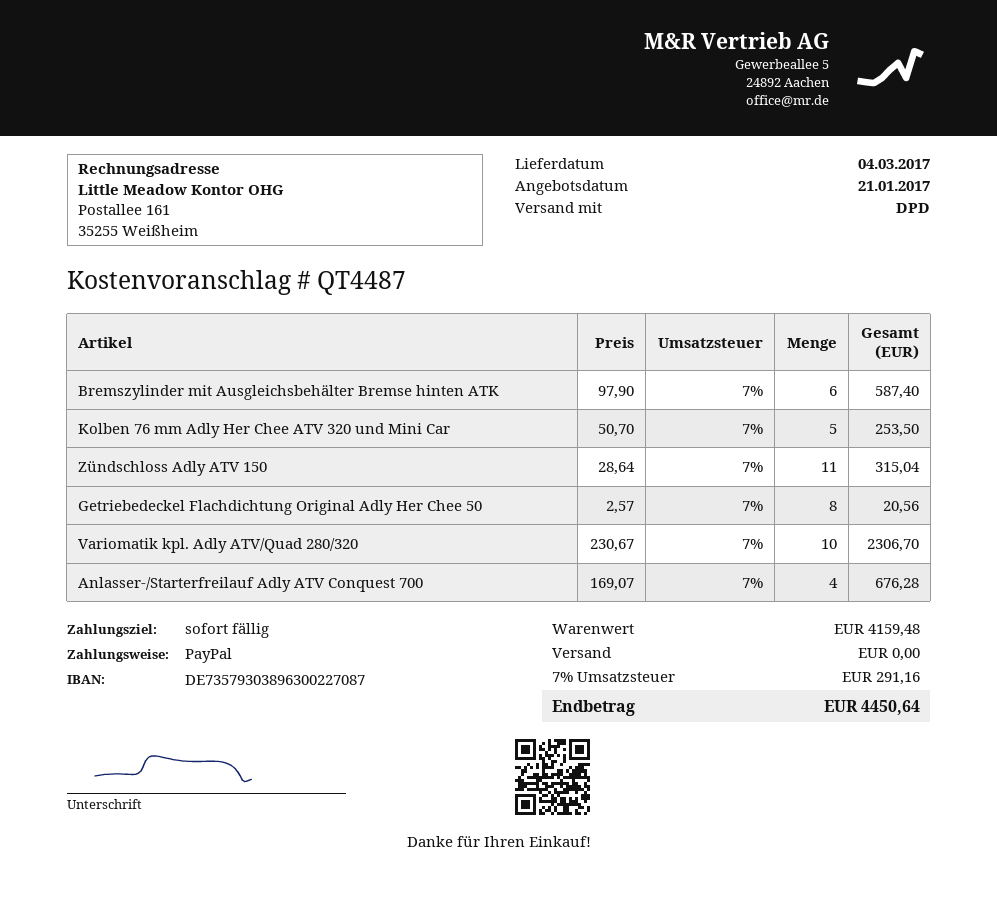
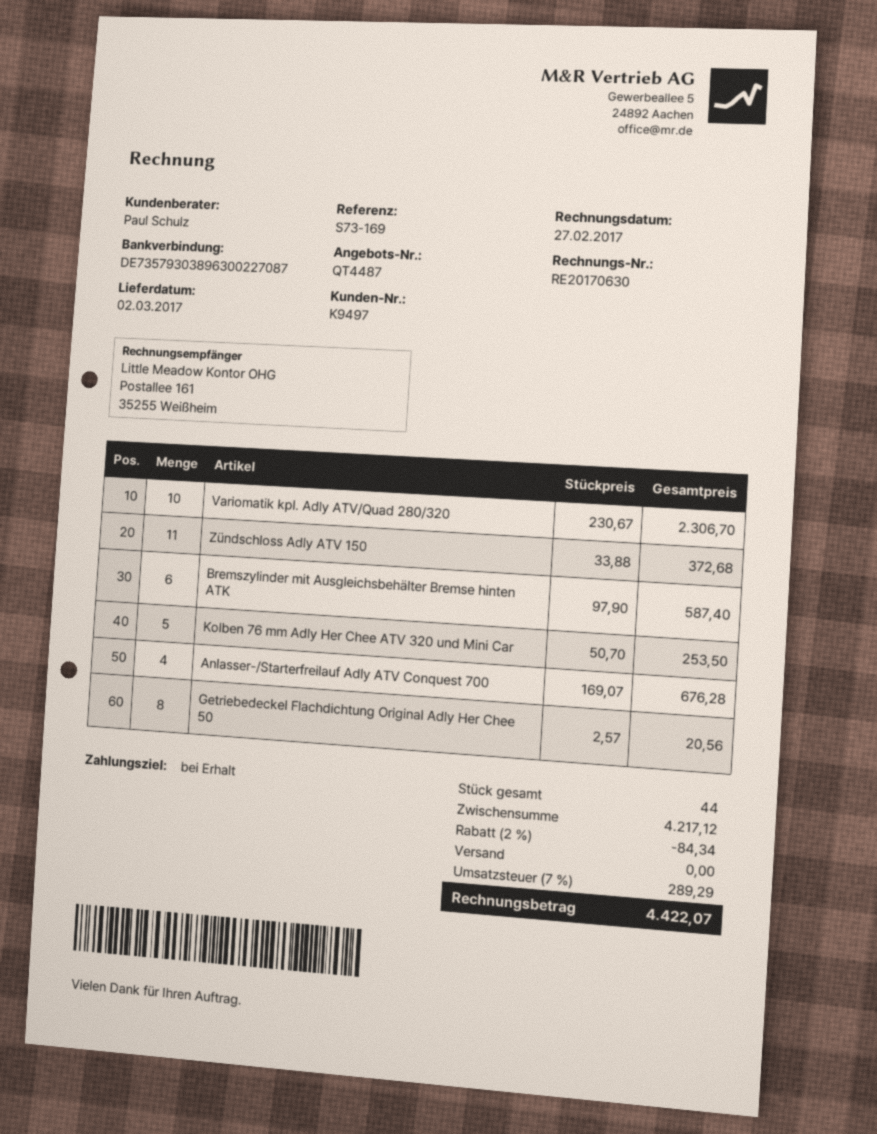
delivery date: 2017-03-04 -> 2017-03-02
Zündschloss Adly ATV 150: 11 x 28.64 = 315.04 -> 11 x 33.88 = 372.68
subtotal: 4159.48 -> 4217.12
discount: none -> 2% = 84.34
tax: 7% = 291.16 -> 7% = 289.29
total: 4450.64 -> 4422.07

